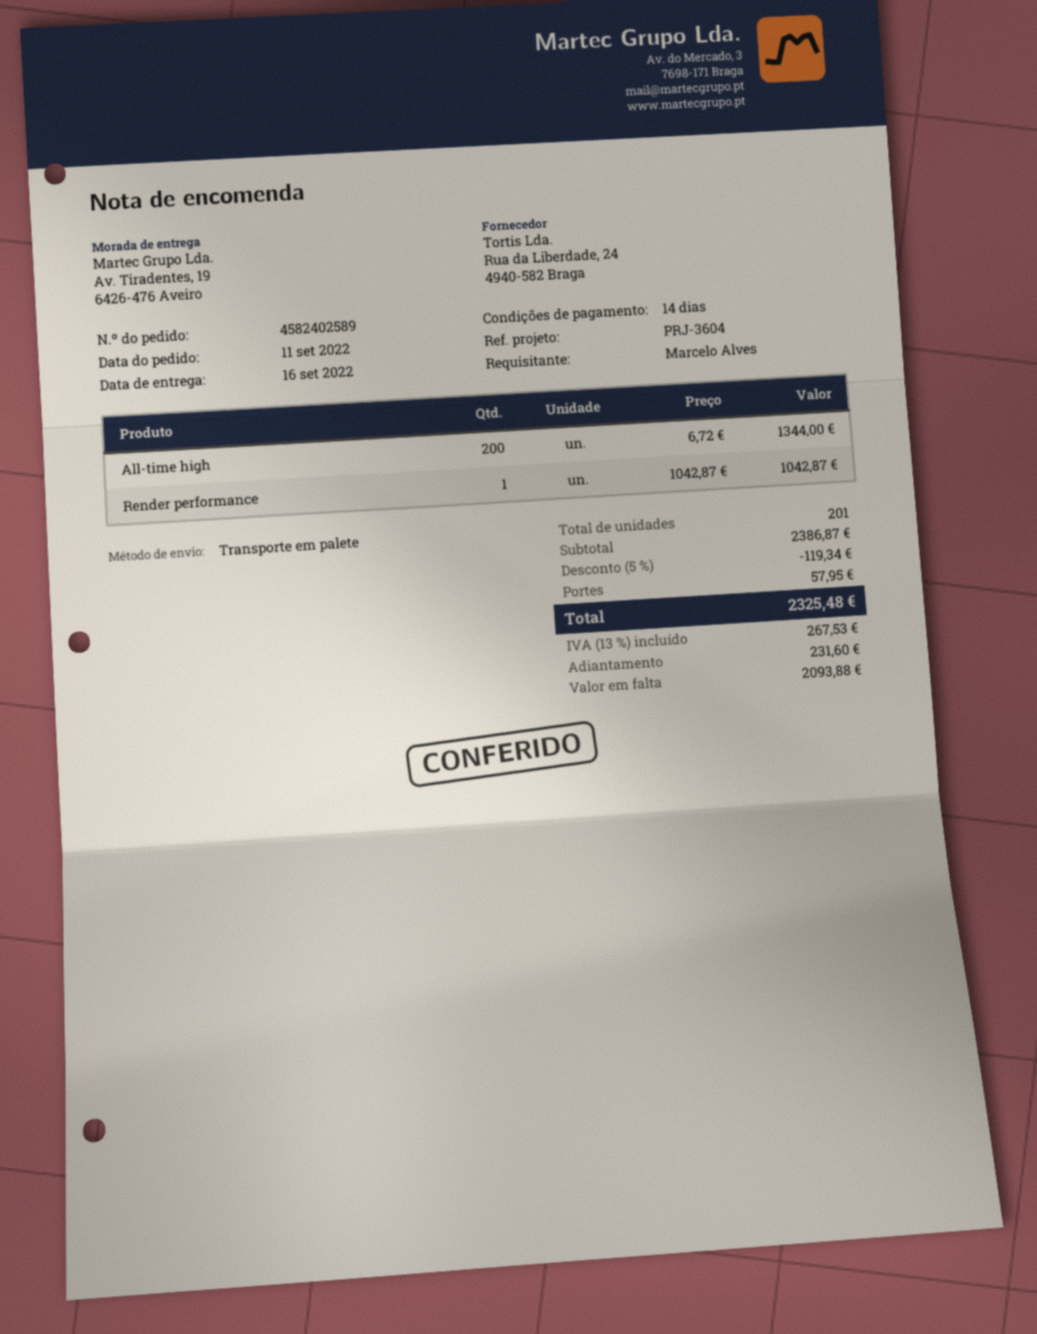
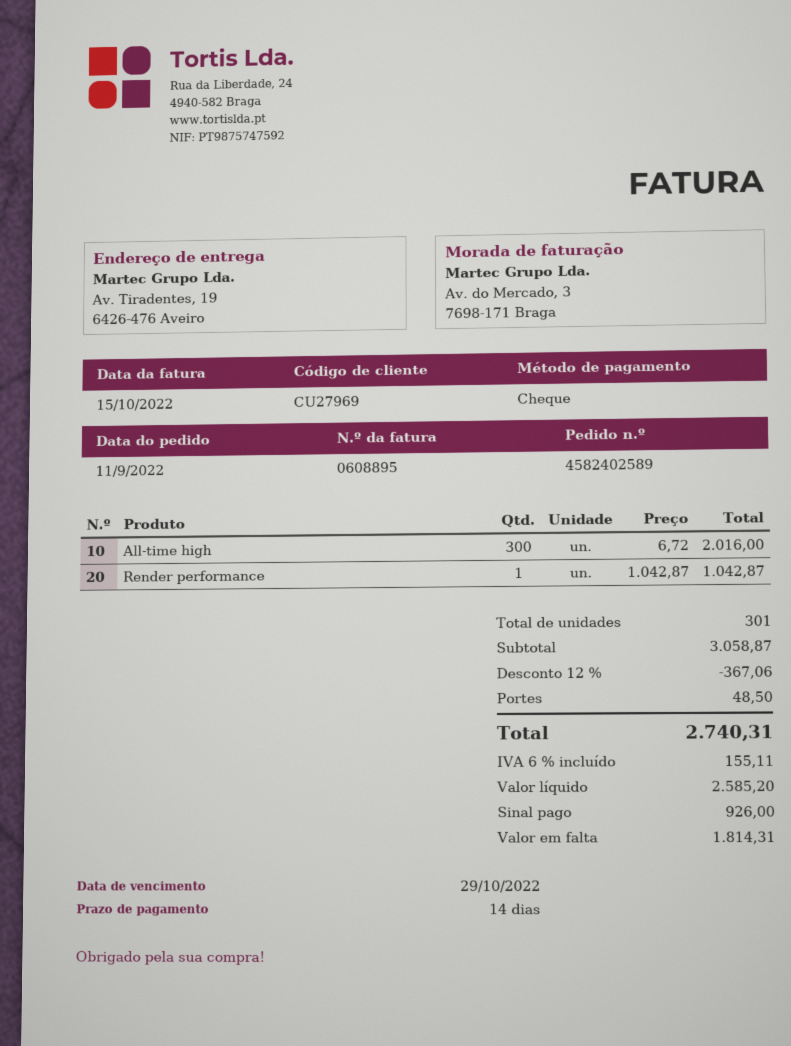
All-time high: 200 x 6.72 = 1344.00 -> 300 x 6.72 = 2016.00
total quantity: 201 -> 301
subtotal: 2386.87 -> 3058.87
discount: 5% = 119.34 -> 12% = 367.06
shipping: 57.95 -> 48.50
tax: 13% = 267.53 -> 6% = 155.11
total: 2325.48 -> 2740.31
deposit: 231.60 -> 926.00
balance: 2093.88 -> 1814.31

